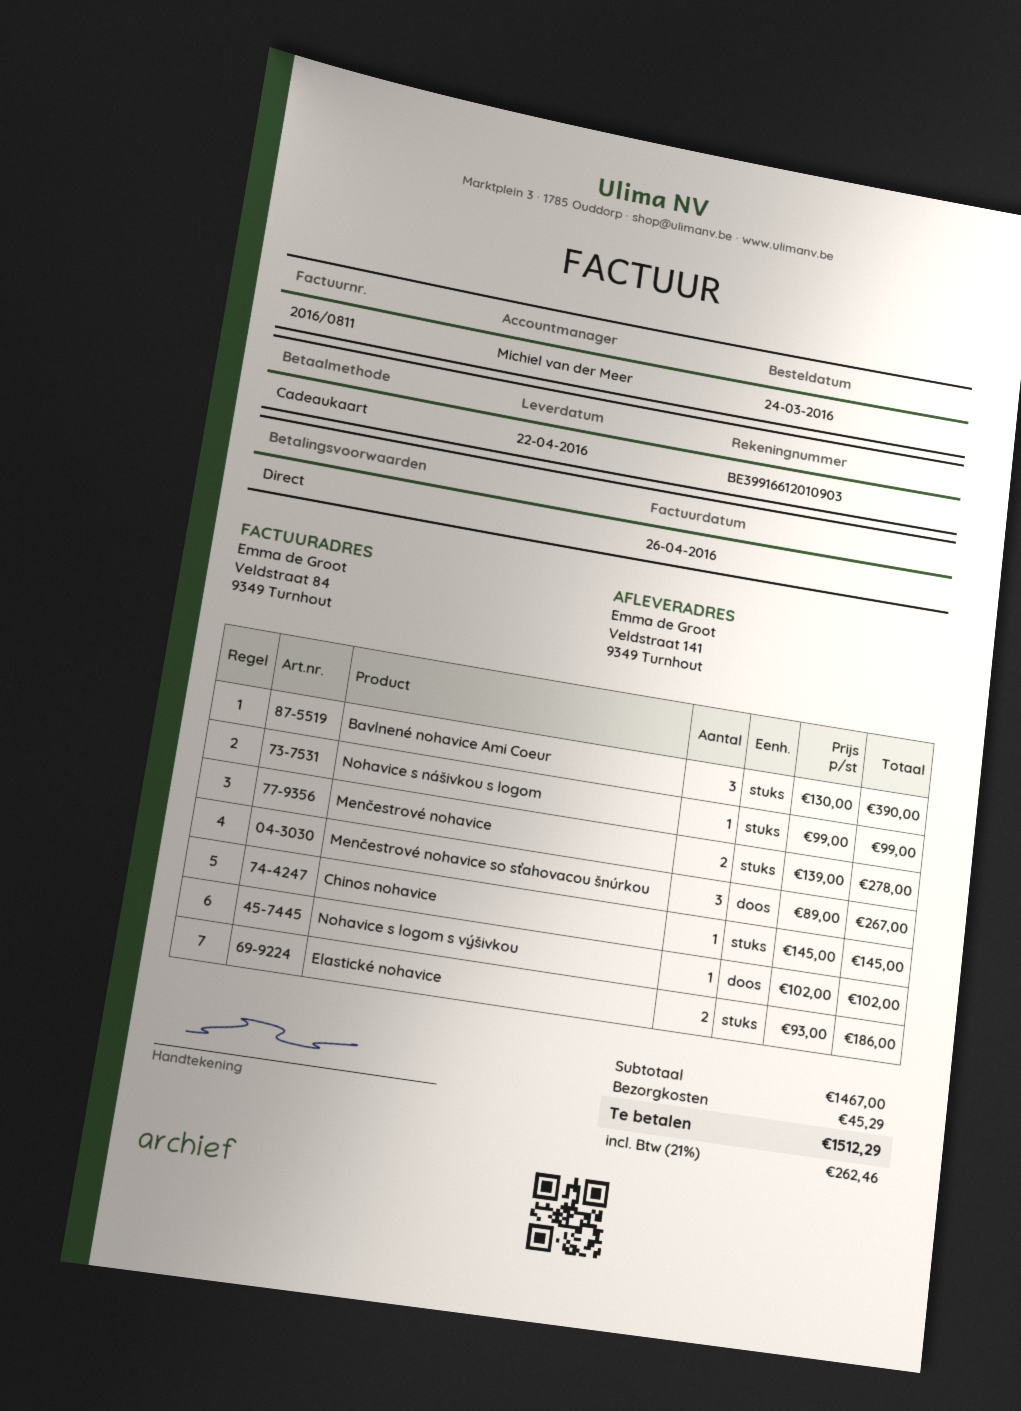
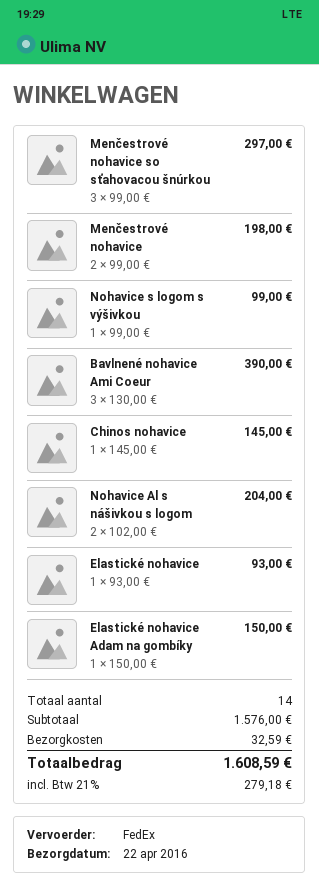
Nohavice s nášivkou s logom: 1 x 99.00 = 99.00 -> none
Menčestrové nohavice: 2 x 139.00 = 278.00 -> 2 x 99.00 = 198.00
Menčestrové nohavice so sťahovacou šnúrkou: 3 x 89.00 = 267.00 -> 3 x 99.00 = 297.00
Nohavice s logom s výšivkou: 1 x 102.00 = 102.00 -> 1 x 99.00 = 99.00
Elastické nohavice: 2 x 93.00 = 186.00 -> 1 x 93.00 = 93.00
Nohavice Al s nášivkou s logom: none -> 2 x 102.00 = 204.00
Elastické nohavice Adam na gombíky: none -> 1 x 150.00 = 150.00
subtotal: 1467.00 -> 1576.00
shipping: 45.29 -> 32.59
tax: 21% = 262.46 -> 21% = 279.18
total: 1512.29 -> 1608.59

